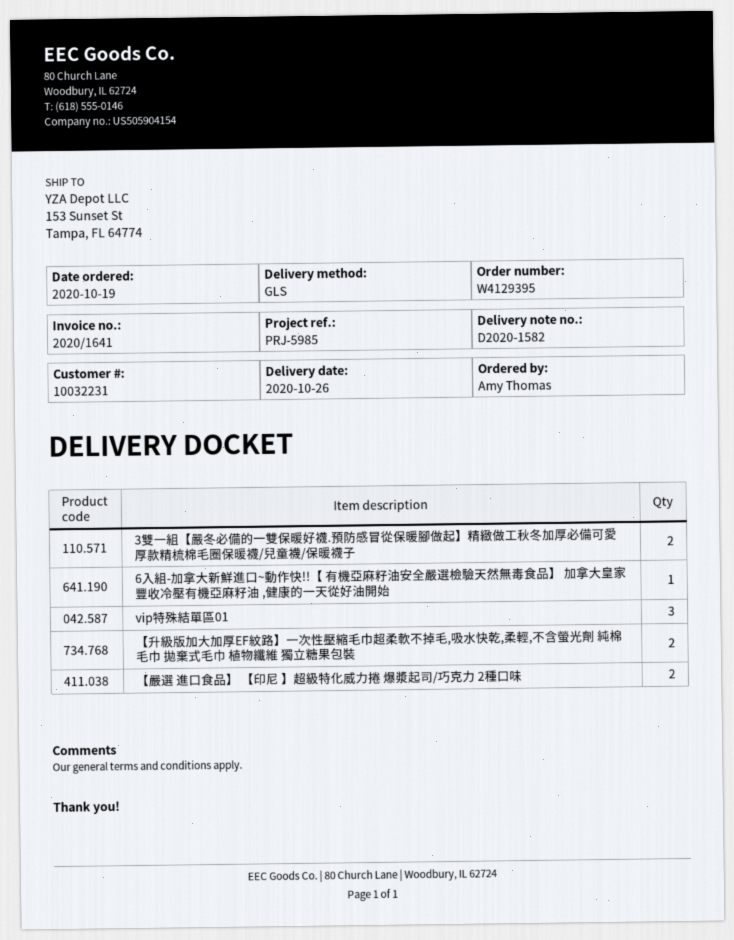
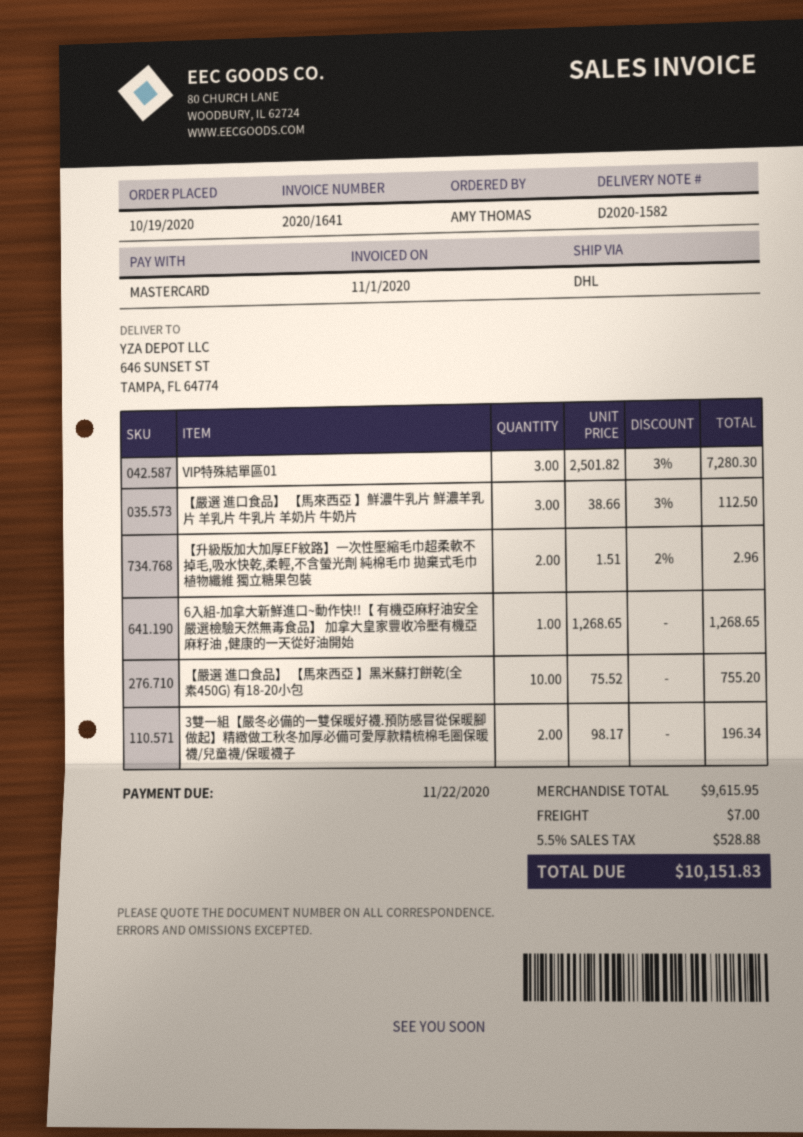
shipping method: GLS -> DHL
ship to: 153 Sunset St, Tampa, FL 64774 -> 646 SUNSET ST, TAMPA, FL 64774
【嚴選 進口食品】 【印尼 】超級特化威力捲 爆漿起司/巧克力 2種口味: 2 -> none
【嚴選 進口食品】 【馬來西亞 】鮮濃牛乳片 鮮濃羊乳片 羊乳片 牛乳片 羊奶片 牛奶片: none -> 3
【嚴選 進口食品】 【馬來西亞 】黑米蘇打餅乾(全素450G) 有18-20小包: none -> 10

